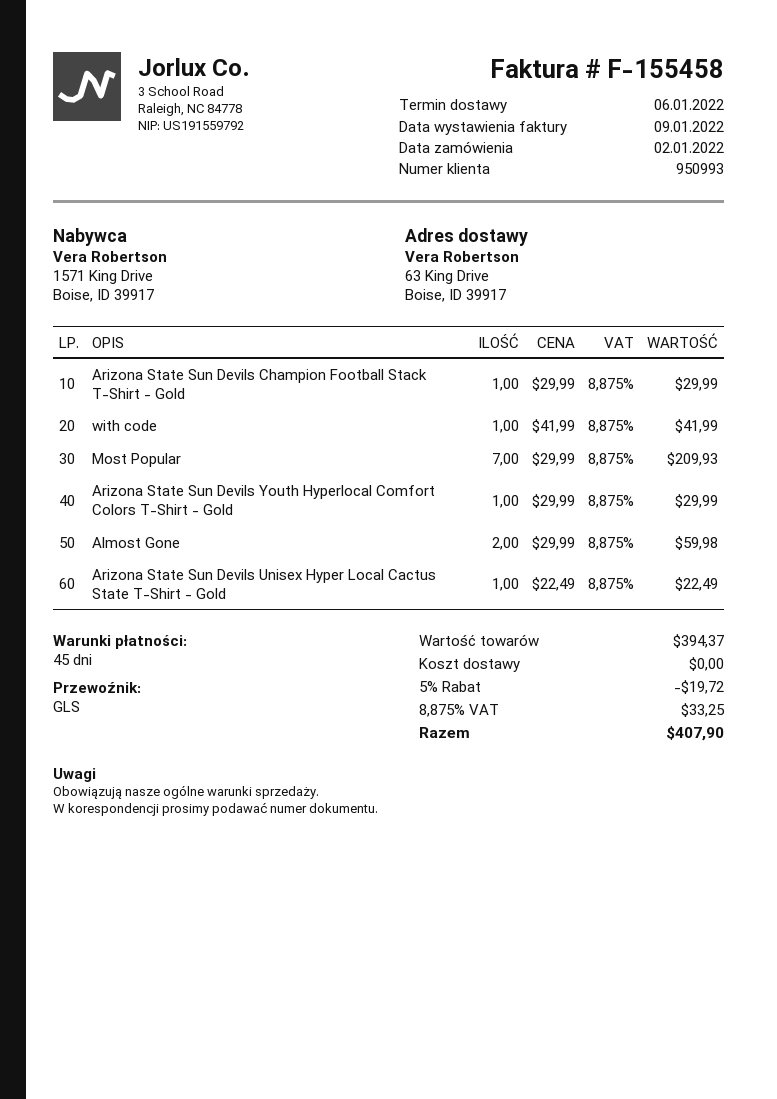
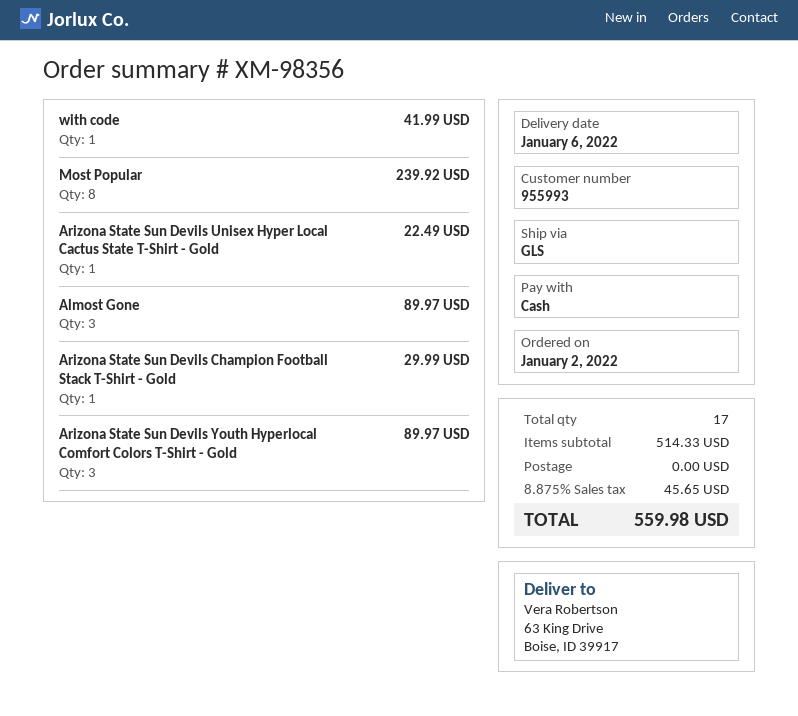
customer number: 950993 -> 955993
Most Popular: 7 for 209.93 -> 8 for 239.92
Arizona State Sun Devils Youth Hyperlocal Comfort Colors T-Shirt - Gold: 1 for 29.99 -> 3 for 89.97
Almost Gone: 2 for 59.98 -> 3 for 89.97
subtotal: 394.37 -> 514.33
discount: 5% = 19.72 -> none
tax: 8.875% = 33.25 -> 8.875% = 45.65
total: 407.90 -> 559.98

